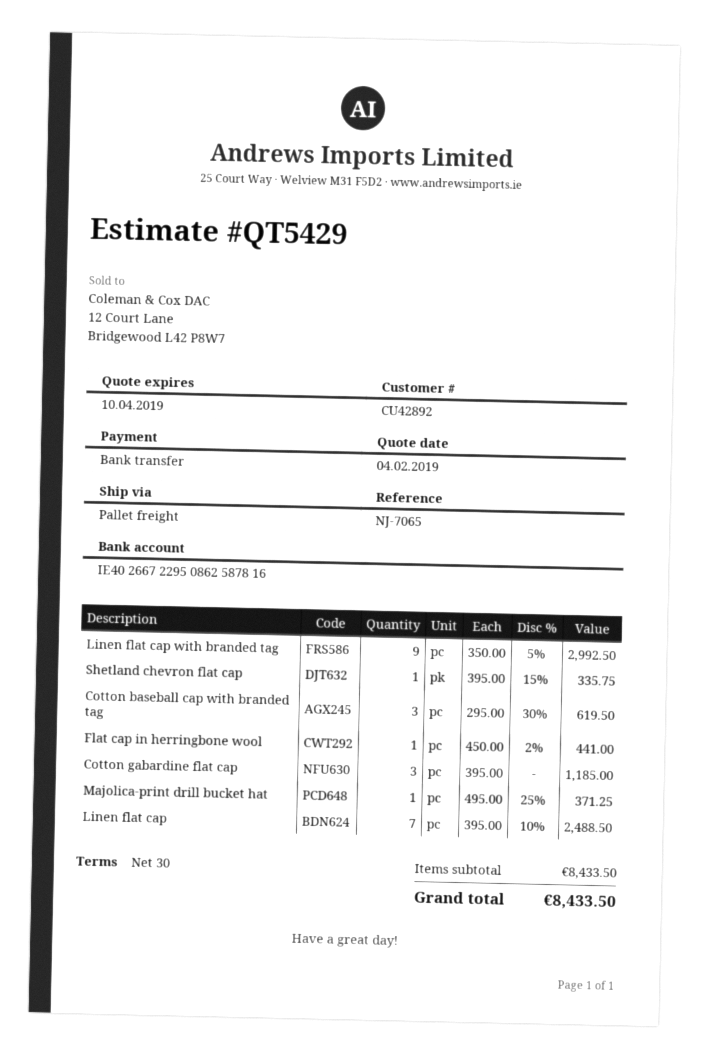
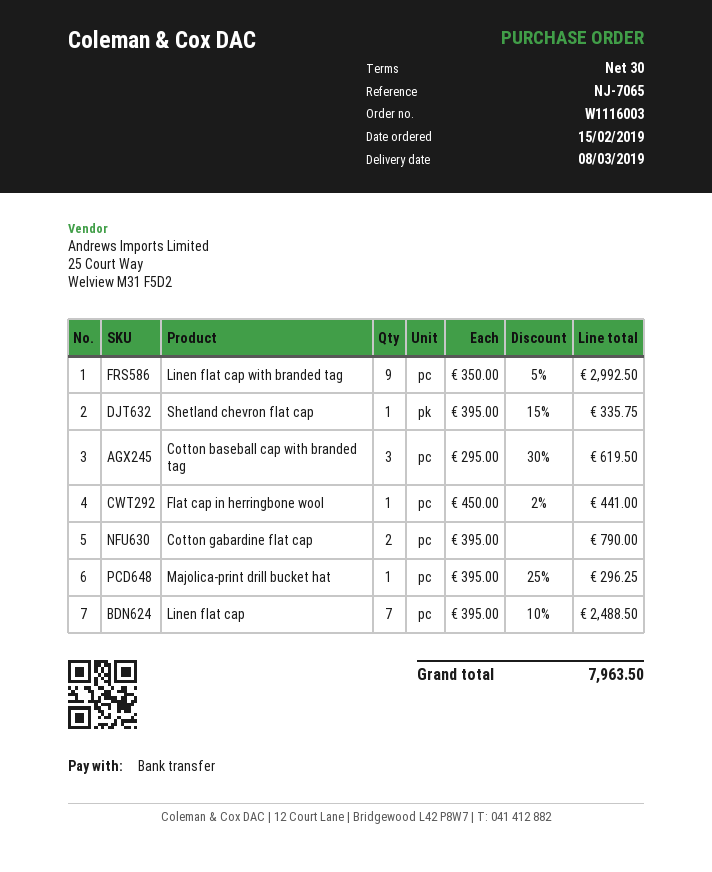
Cotton gabardine flat cap: 3 x 395.00 = 1185.00 -> 2 x 395.00 = 790.00
Majolica-print drill bucket hat: 1 x 495.00 - 25% = 371.25 -> 1 x 395.00 - 25% = 296.25
total: 8433.50 -> 7963.50

